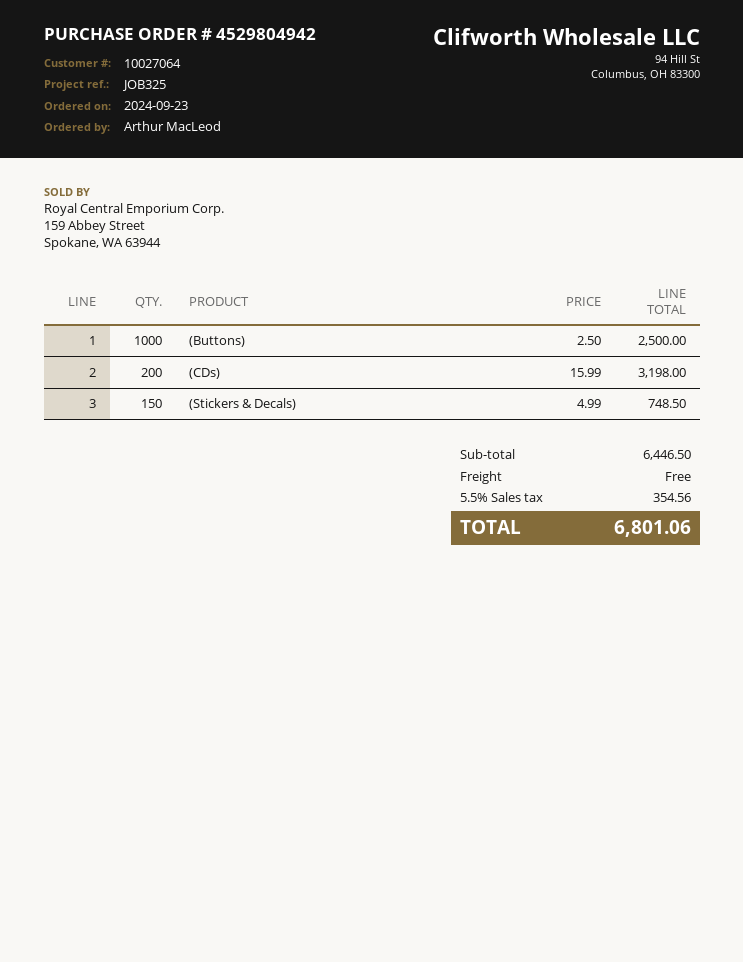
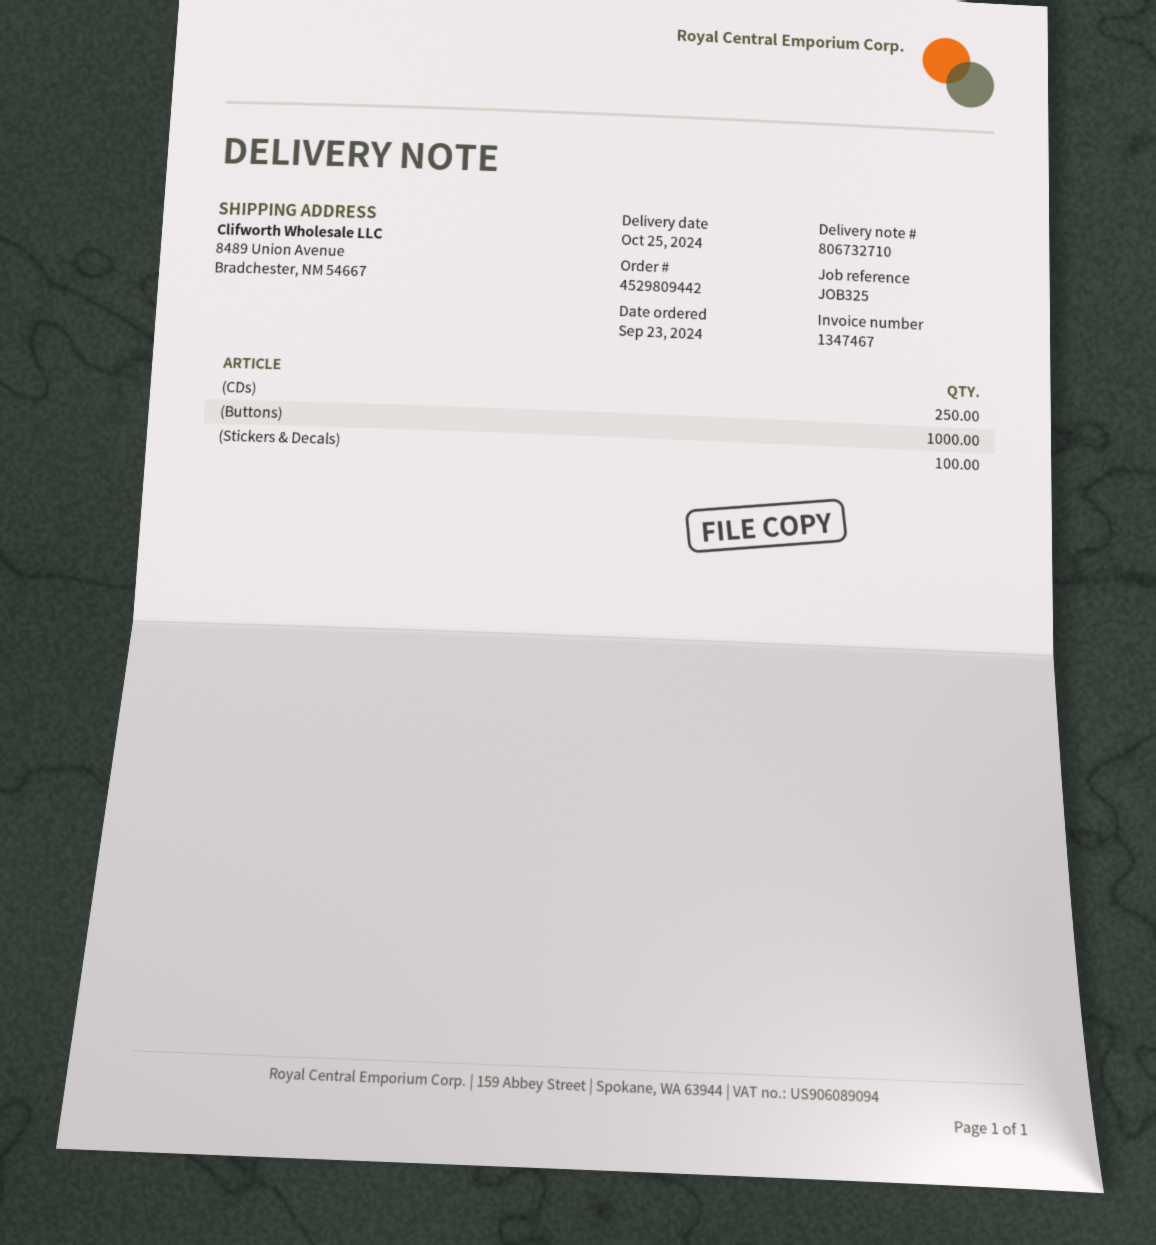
order number: 4529804942 -> 4529809442
(CDs): 200 -> 250
(Stickers & Decals): 150 -> 100

